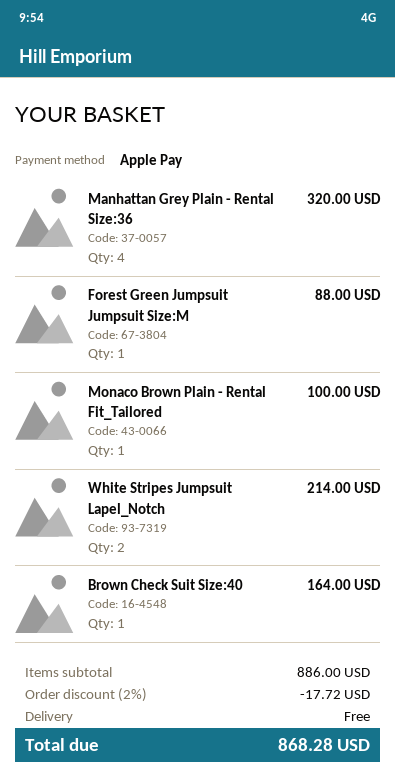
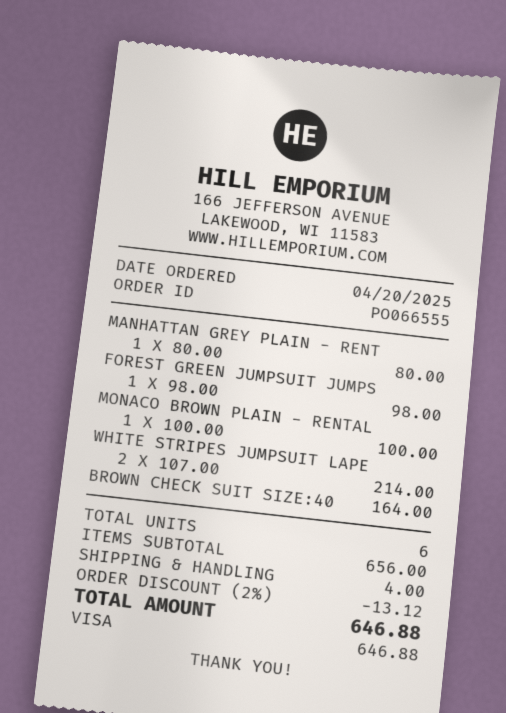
payment method: Apple Pay -> Visa
Manhattan Grey Plain - Rental Size:36: 4 for 320.00 -> 1 for 80.00
Forest Green Jumpsuit Jumpsuit Size:M: 1 for 88.00 -> 1 for 98.00
subtotal: 886.00 -> 656.00
discount: 2% = 17.72 -> 2% = 13.12
shipping: 0.00 -> 4.00
total: 868.28 -> 646.88

